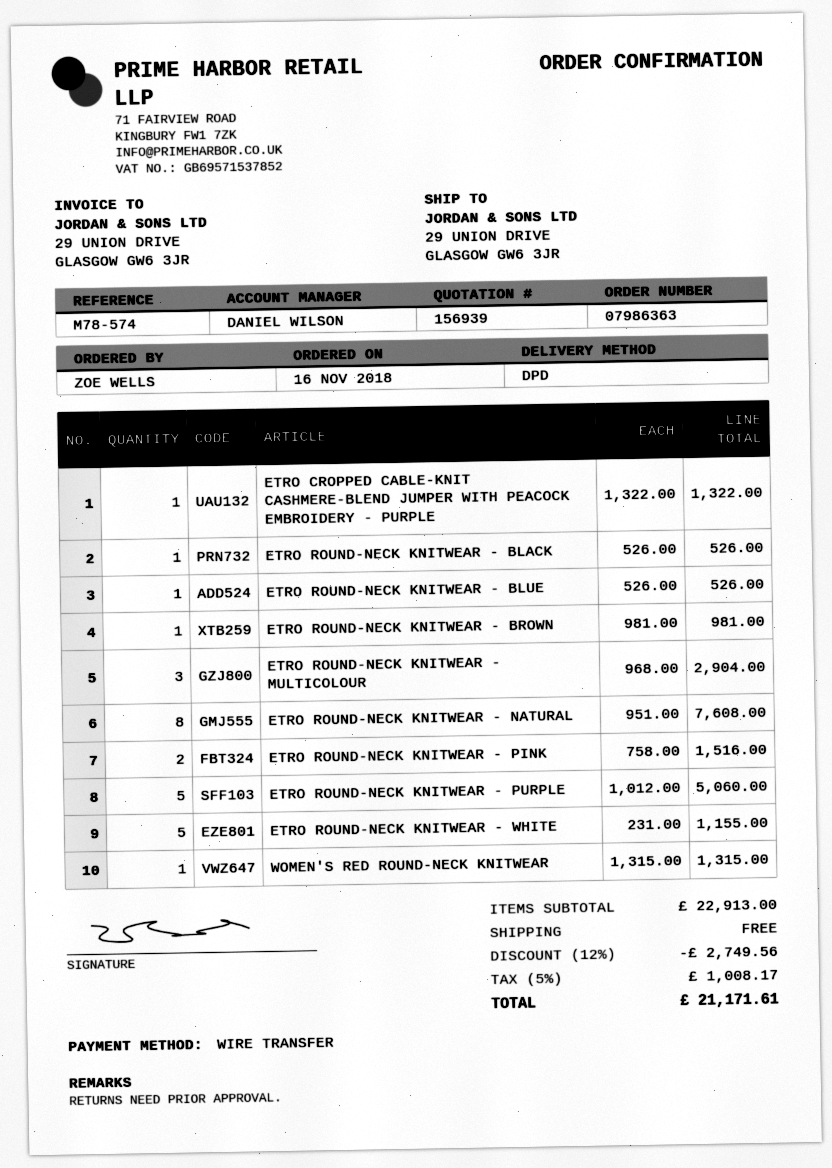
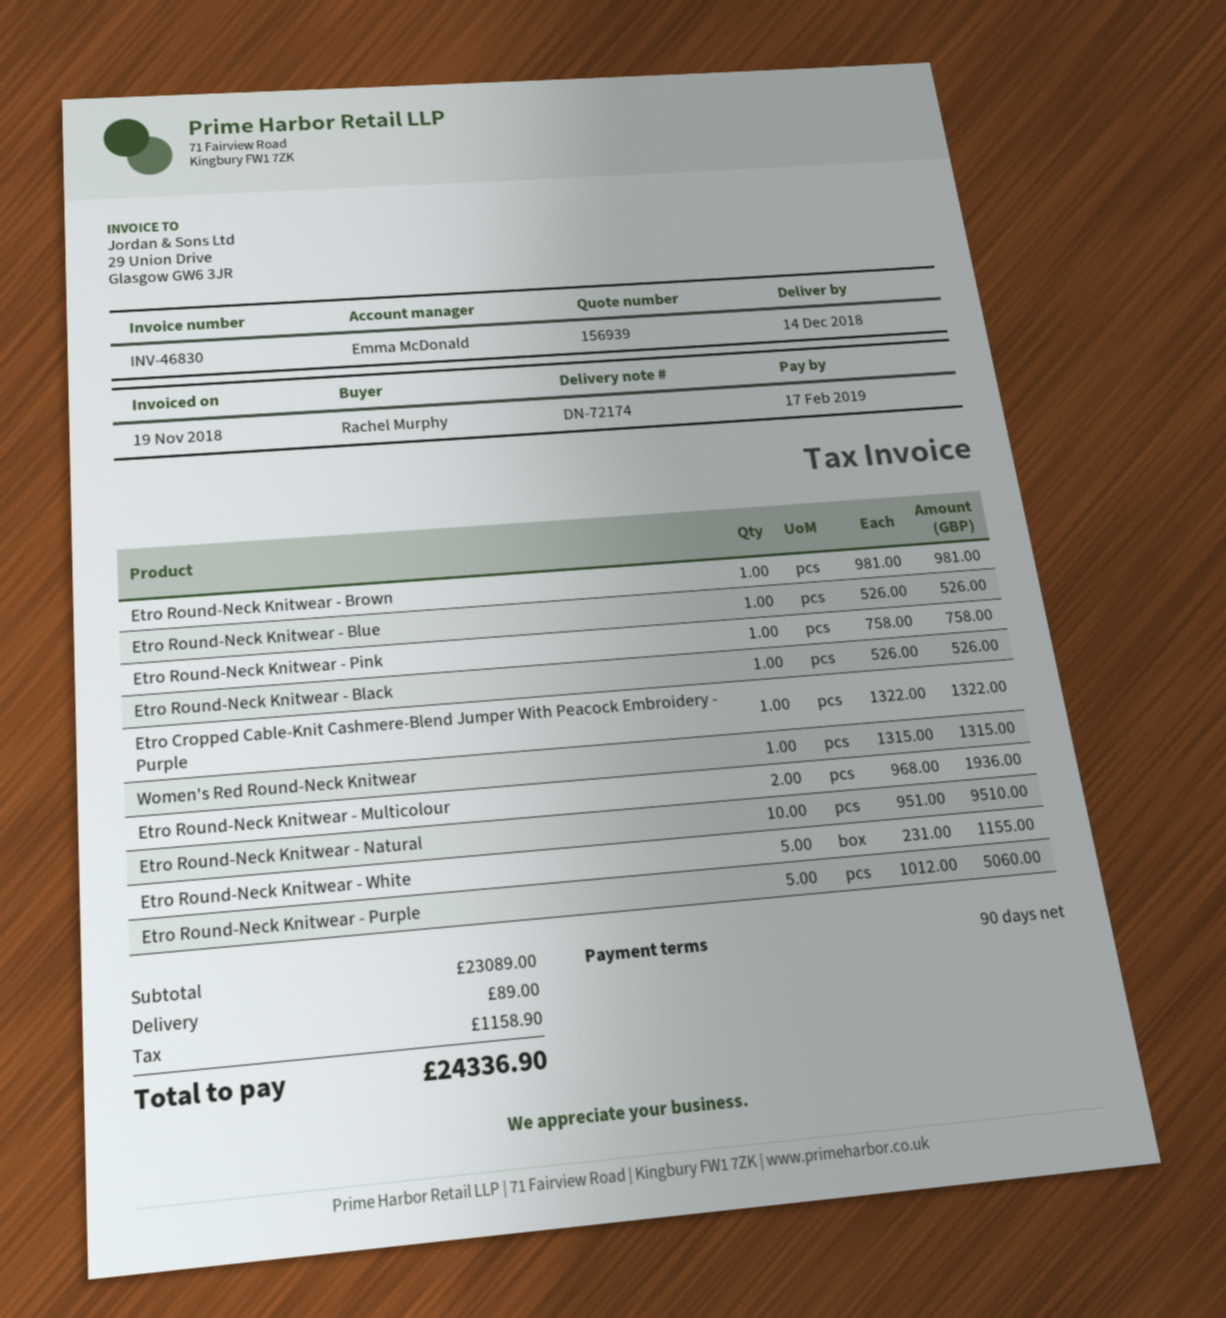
ordered by: ZOE WELLS -> Rachel Murphy
sales rep: DANIEL WILSON -> Emma McDonald
ETRO ROUND-NECK KNITWEAR - MULTICOLOUR: 3 x 968.00 = 2904.00 -> 2 x 968.00 = 1936.00
ETRO ROUND-NECK KNITWEAR - NATURAL: 8 x 951.00 = 7608.00 -> 10 x 951.00 = 9510.00
ETRO ROUND-NECK KNITWEAR - PINK: 2 x 758.00 = 1516.00 -> 1 x 758.00 = 758.00
subtotal: 22913.00 -> 23089.00
discount: 12% = 2749.56 -> none
shipping: 0.00 -> 89.00
tax: 1008.17 -> 1158.90
total: 21171.61 -> 24336.90

